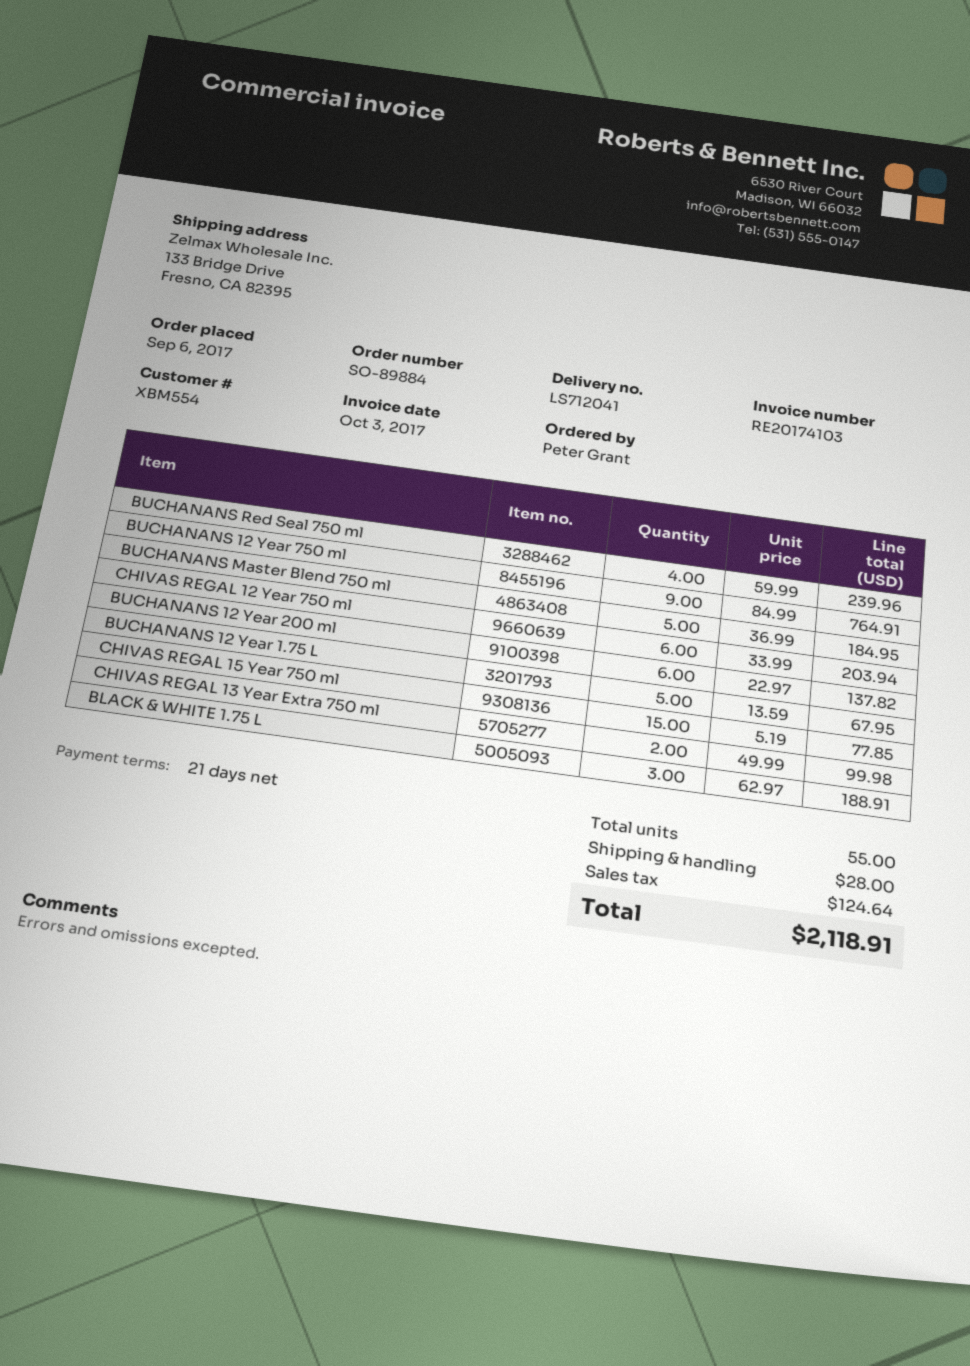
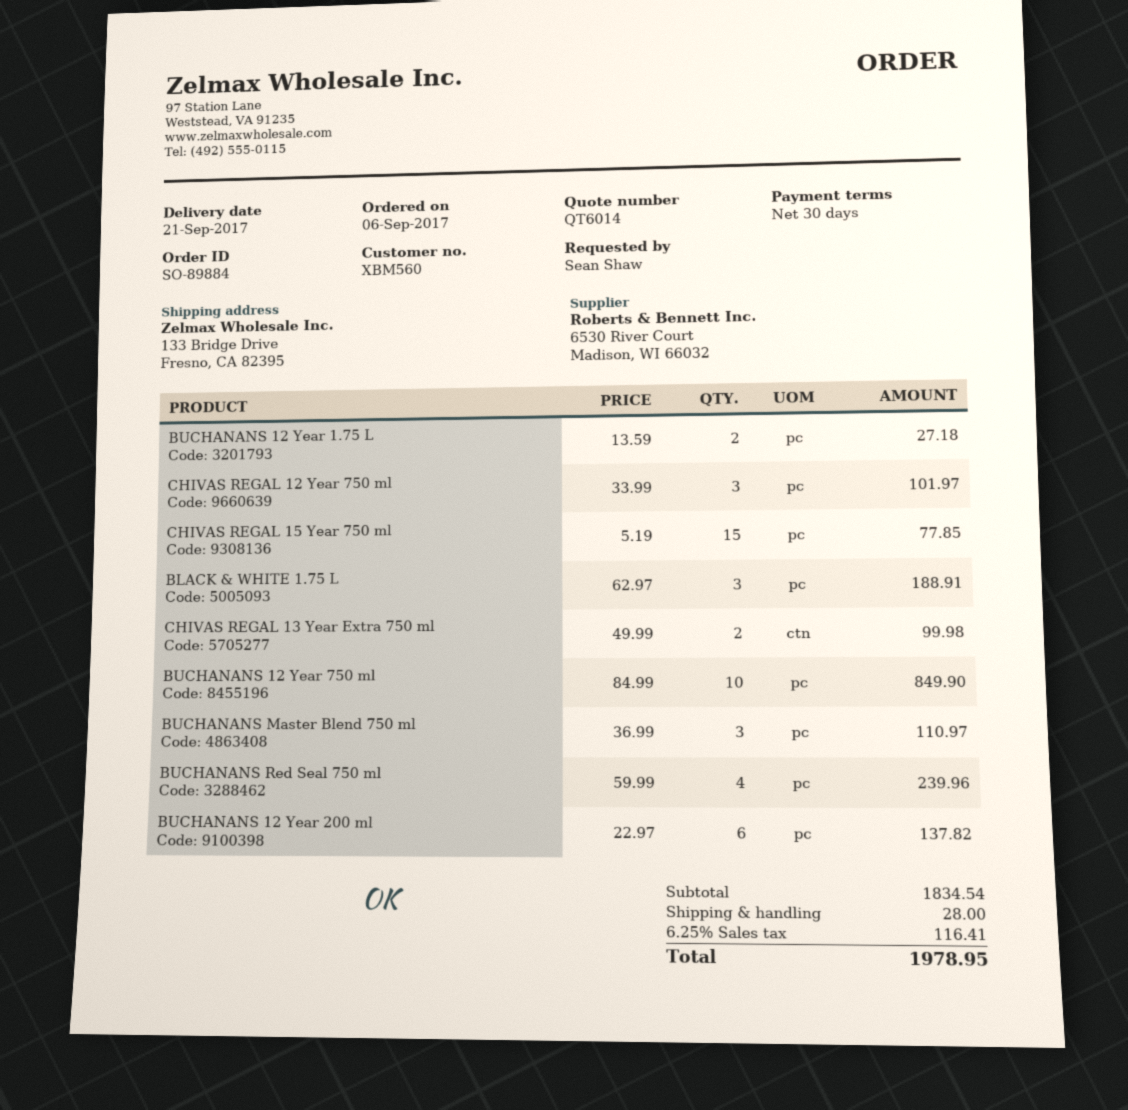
payment terms: 21 days -> 30 days
customer number: XBM554 -> XBM560
ordered by: Peter Grant -> Sean Shaw
BUCHANANS 12 Year 750 ml: 9 x 84.99 = 764.91 -> 10 x 84.99 = 849.90
BUCHANANS Master Blend 750 ml: 5 x 36.99 = 184.95 -> 3 x 36.99 = 110.97
CHIVAS REGAL 12 Year 750 ml: 6 x 33.99 = 203.94 -> 3 x 33.99 = 101.97
BUCHANANS 12 Year 1.75 L: 5 x 13.59 = 67.95 -> 2 x 13.59 = 27.18
tax: 124.64 -> 116.41
total: 2118.91 -> 1978.95

